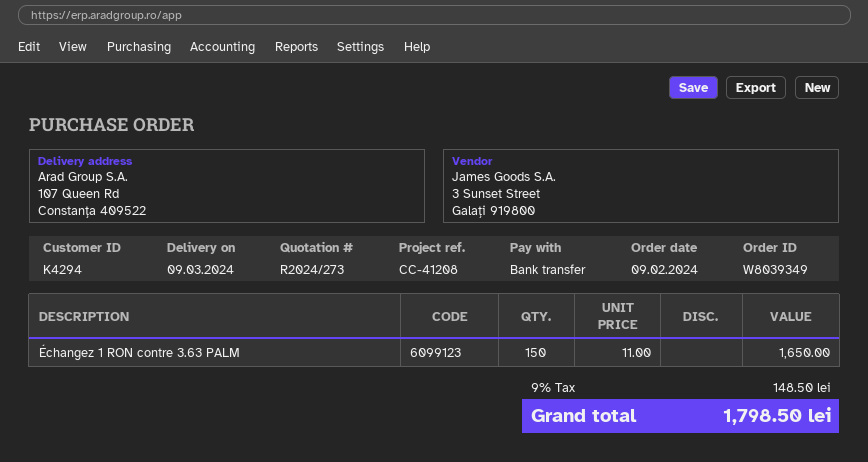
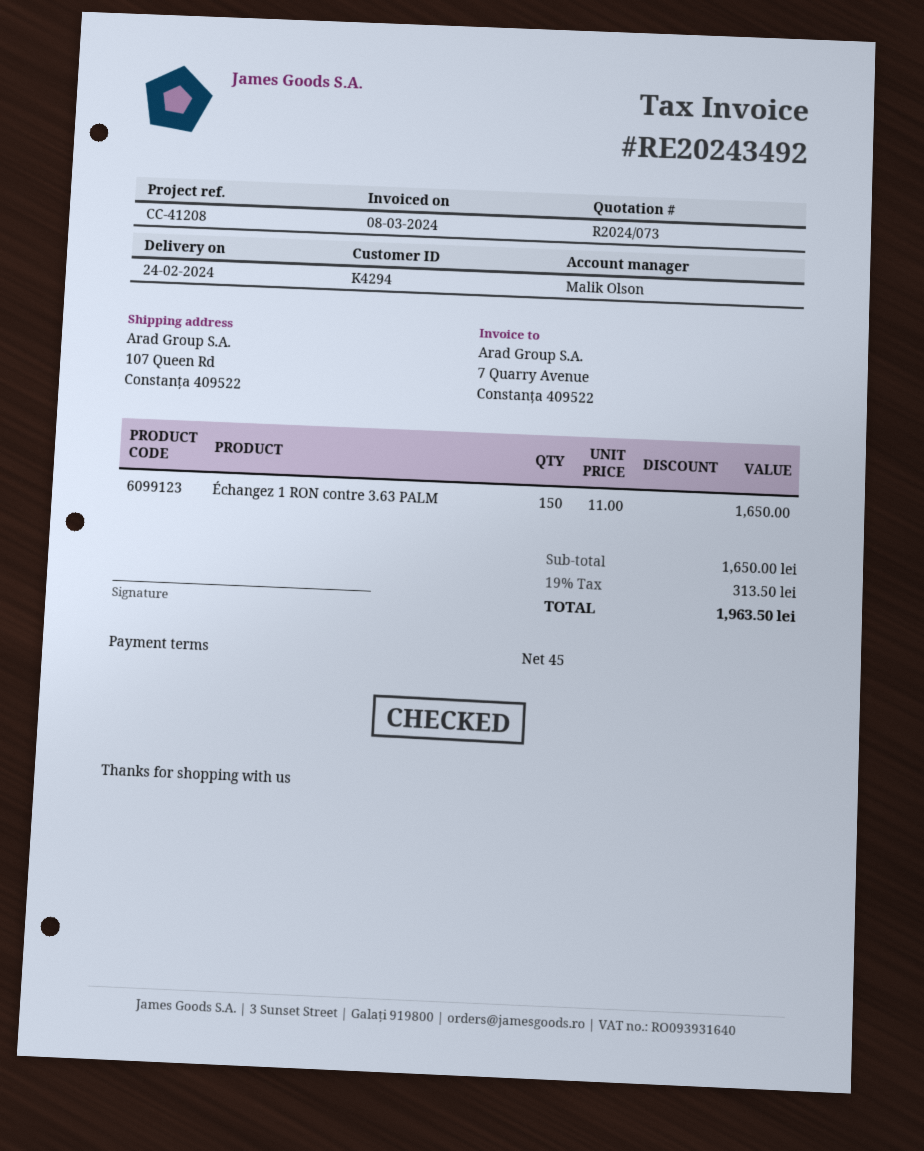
quote number: R2024/273 -> R2024/073
delivery date: 2024-03-09 -> 2024-02-24
tax: 9% = 148.50 -> 19% = 313.50
total: 1798.50 -> 1963.50

